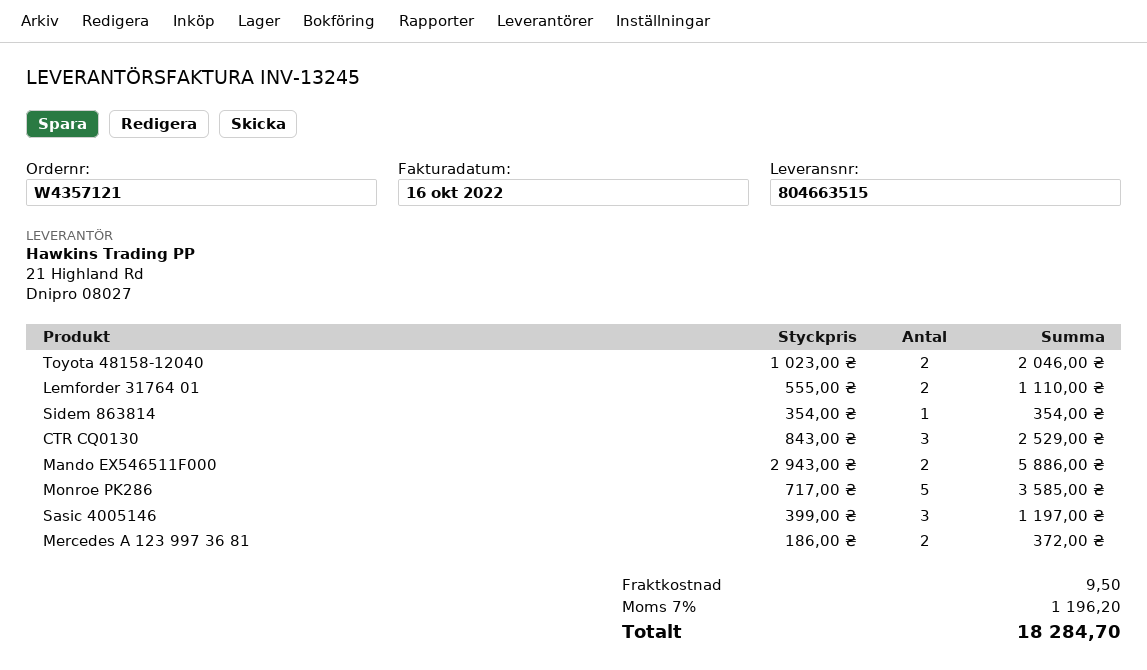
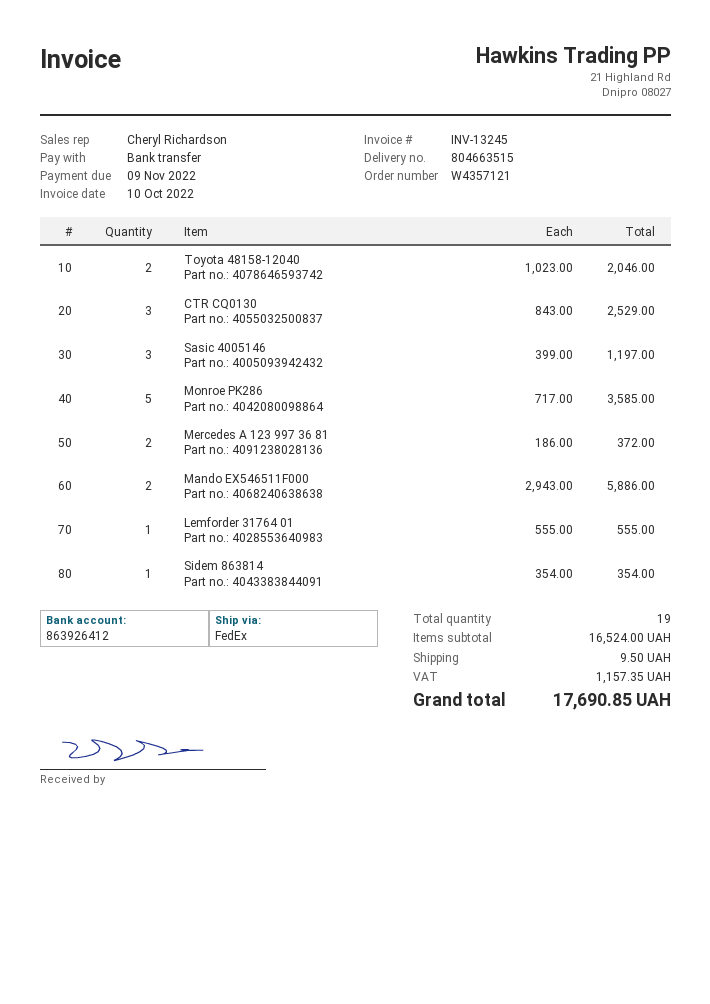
invoice date: 2022-10-16 -> 2022-10-10
Lemforder 31764 01: 2 x 555.00 = 1110.00 -> 1 x 555.00 = 555.00
tax: 1196.20 -> 1157.35
total: 18284.70 -> 17690.85

